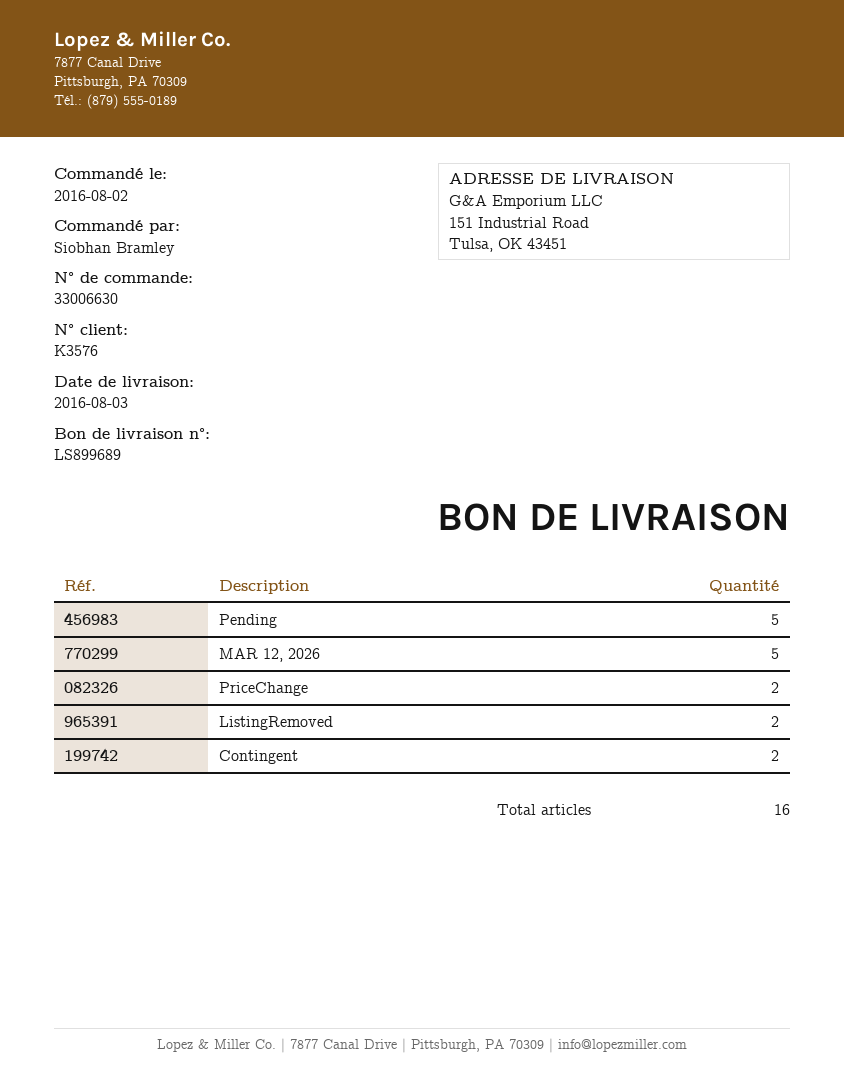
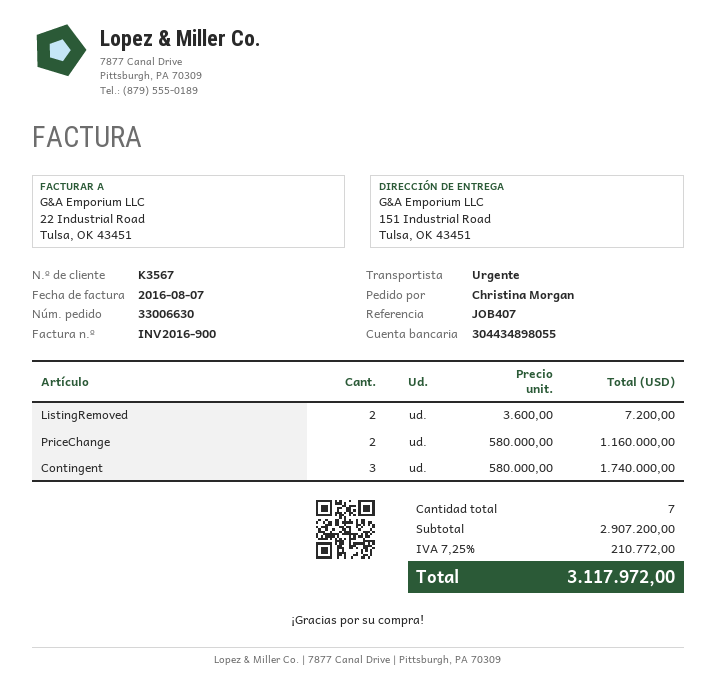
customer number: K3576 -> K3567
ordered by: Siobhan Bramley -> Christina Morgan
Pending: 5 -> none
MAR 12, 2026: 5 -> none
Contingent: 2 -> 3
total quantity: 16 -> 7

